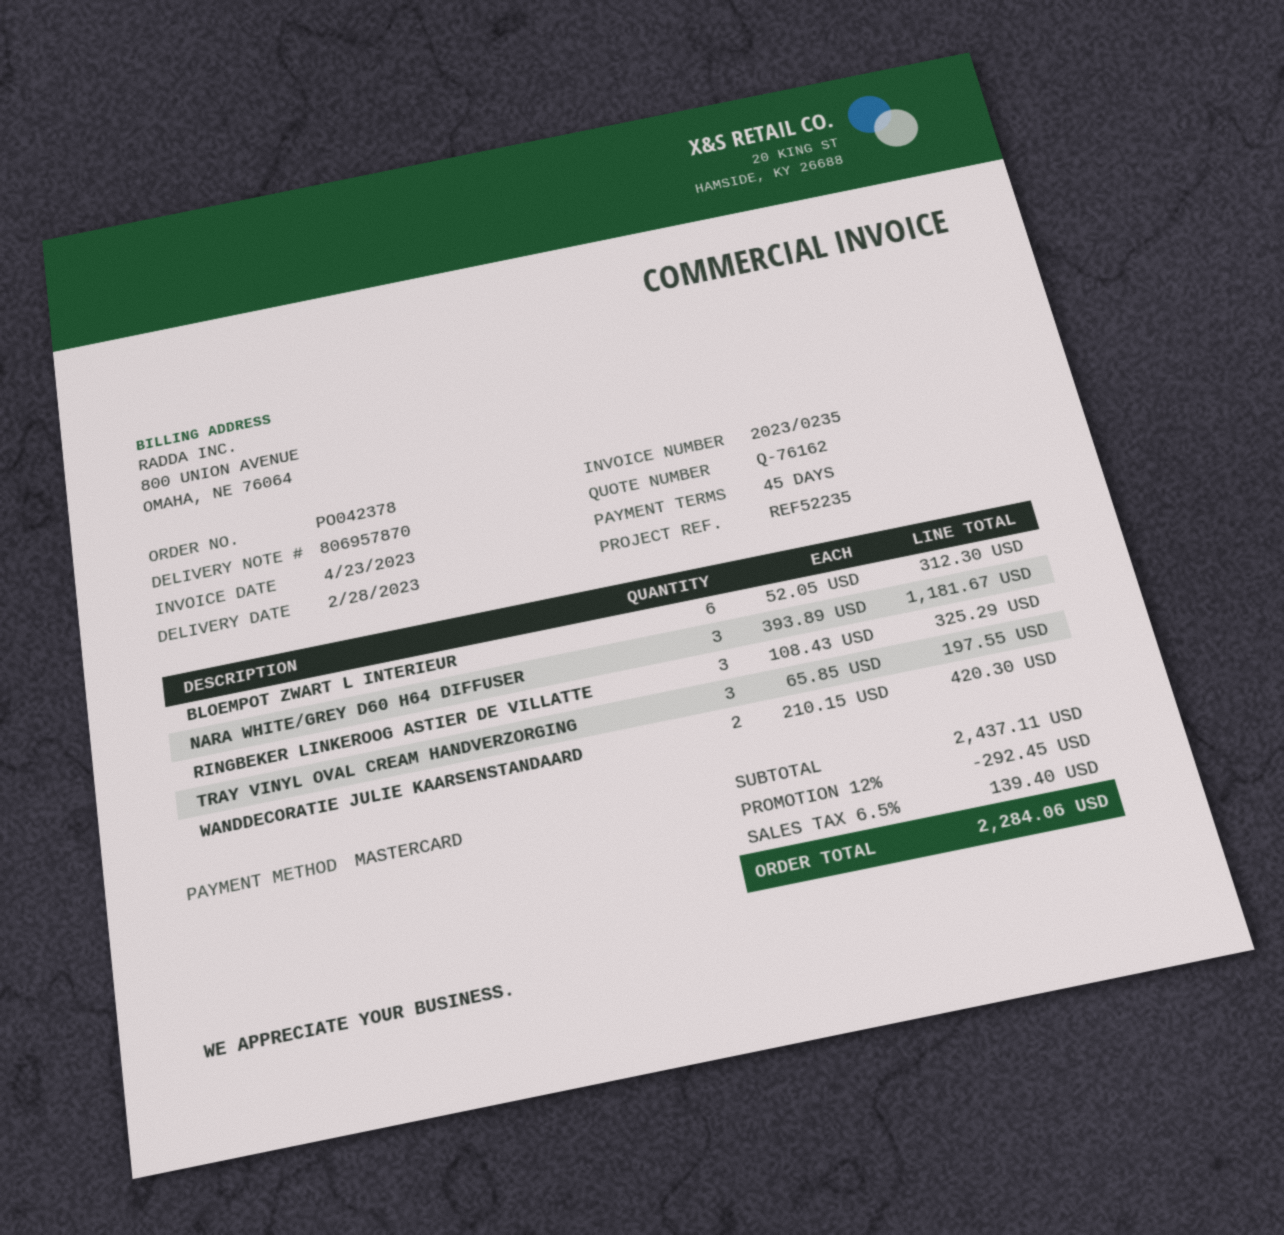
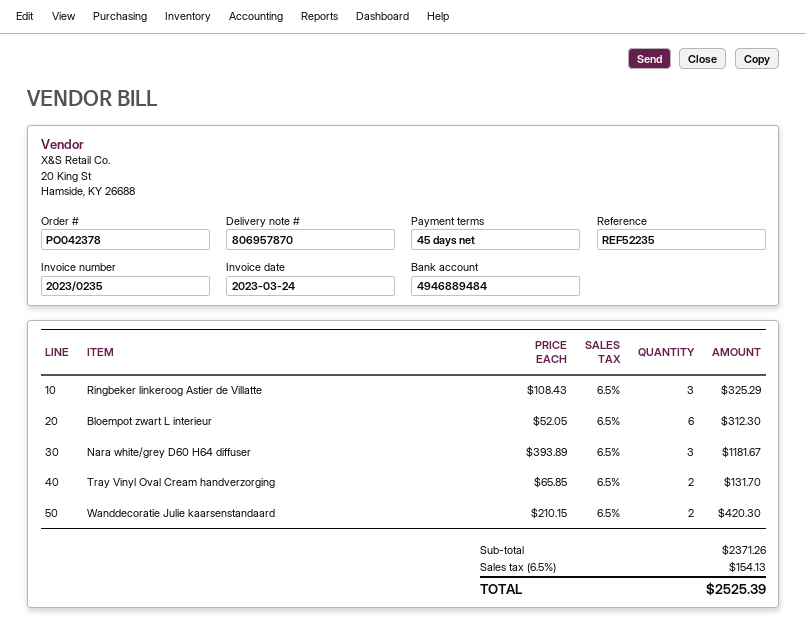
invoice date: 2023-04-23 -> 2023-03-24
TRAY VINYL OVAL CREAM HANDVERZORGING: 3 x 65.85 = 197.55 -> 2 x 65.85 = 131.70
subtotal: 2437.11 -> 2371.26
discount: 12% = 292.45 -> none
tax: 6.5% = 139.40 -> 6.5% = 154.13
total: 2284.06 -> 2525.39

